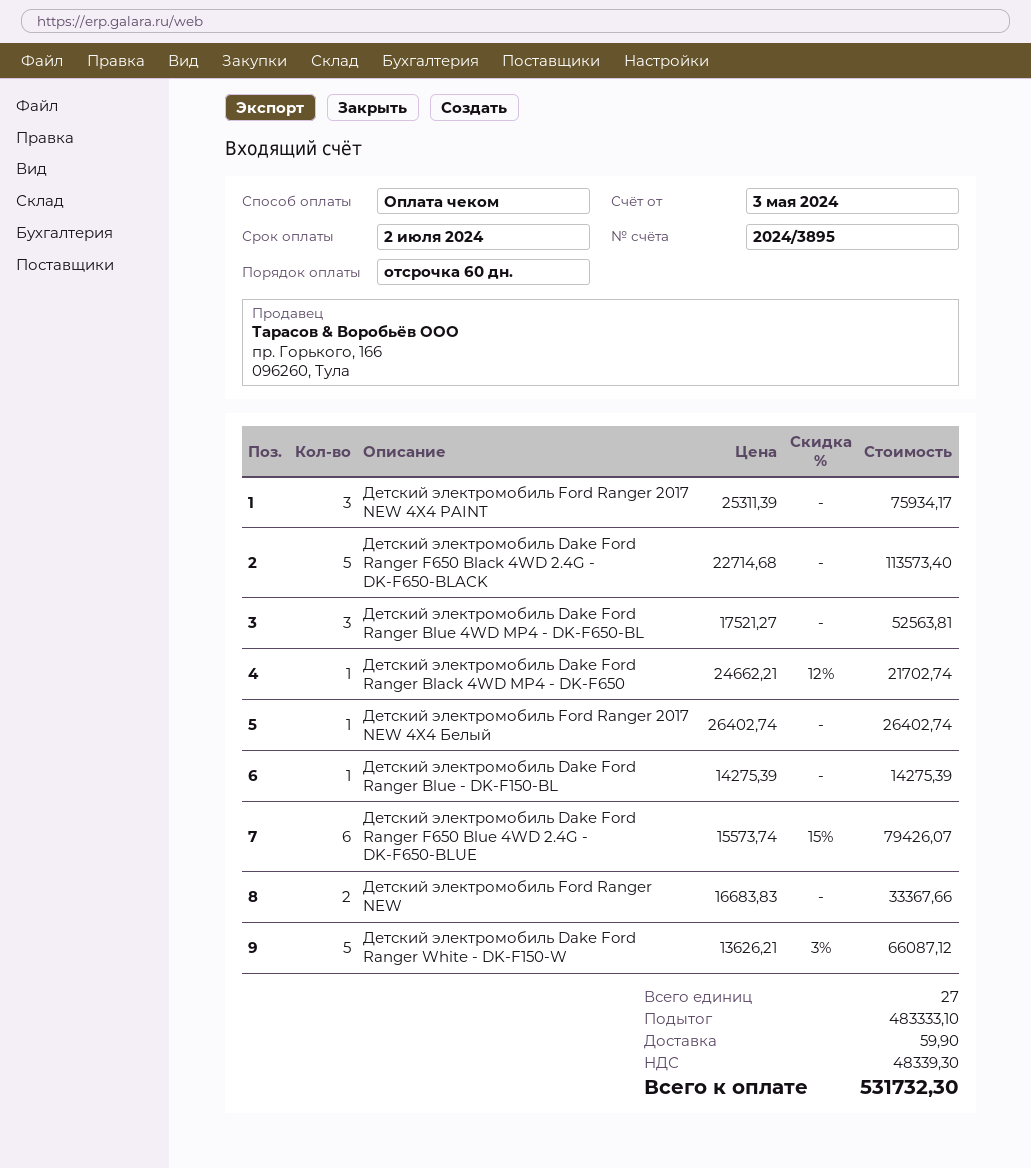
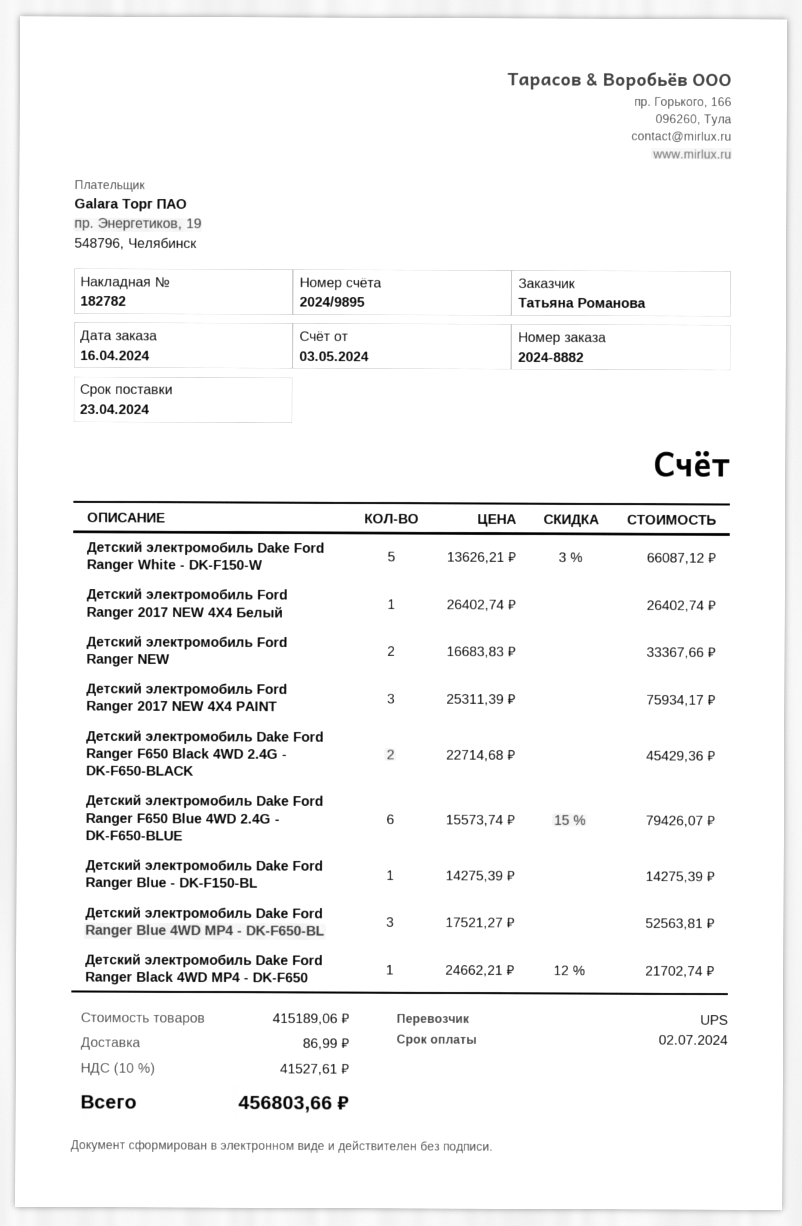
invoice number: 2024/3895 -> 2024/9895
Детский электромобиль Dake Ford Ranger F650 Black 4WD 2.4G - DK-F650-BLACK: 5 x 22714.68 = 113573.40 -> 2 x 22714.68 = 45429.36
subtotal: 483333.10 -> 415189.06
shipping: 59.90 -> 86.99
tax: 48339.30 -> 41527.61
total: 531732.30 -> 456803.66

